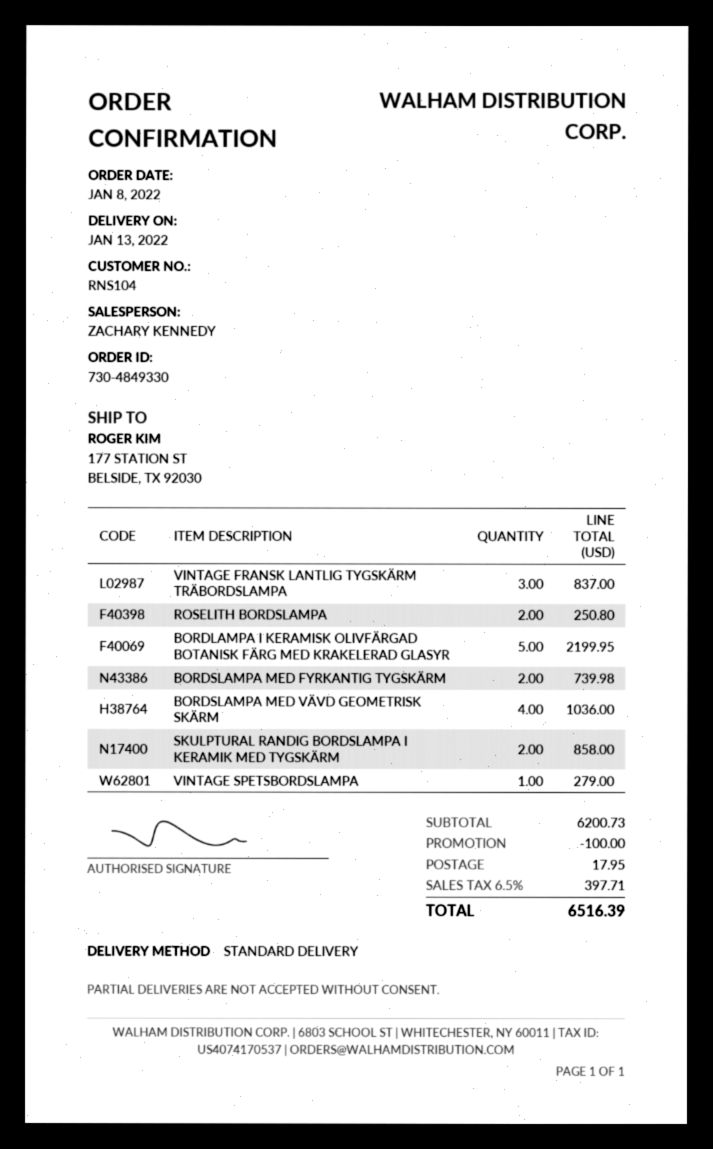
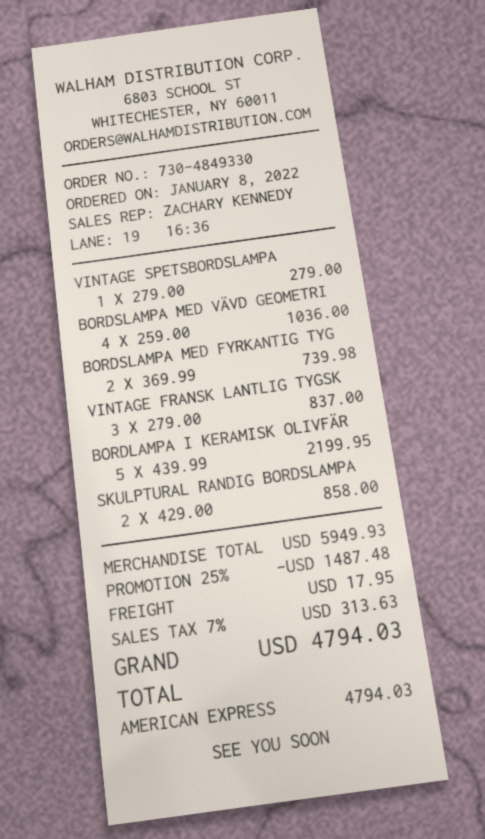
ROSELITH BORDSLAMPA: 2 for 250.80 -> none
subtotal: 6200.73 -> 5949.93
discount: 100.00 -> 1487.48
tax: 6.5% = 397.71 -> 7% = 313.63
total: 6516.39 -> 4794.03

